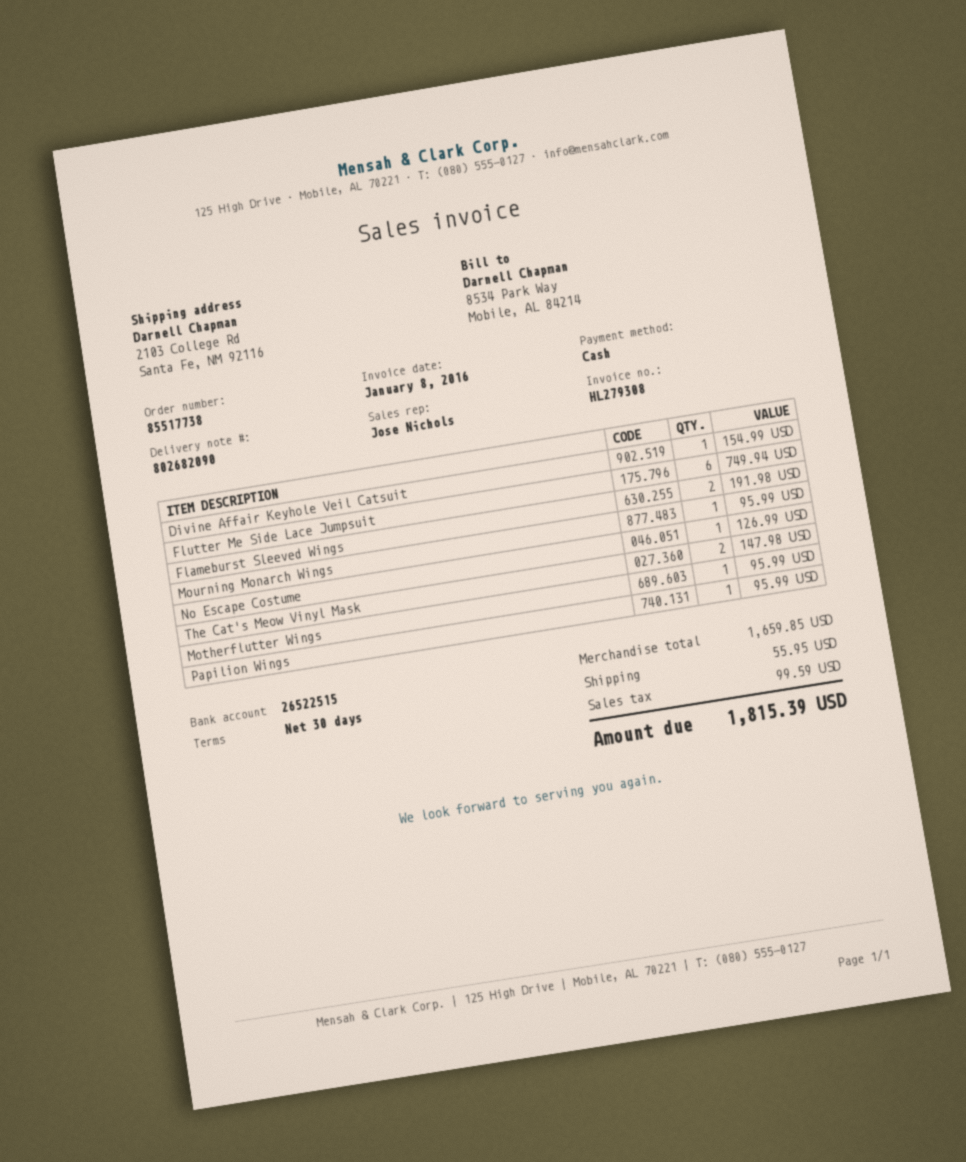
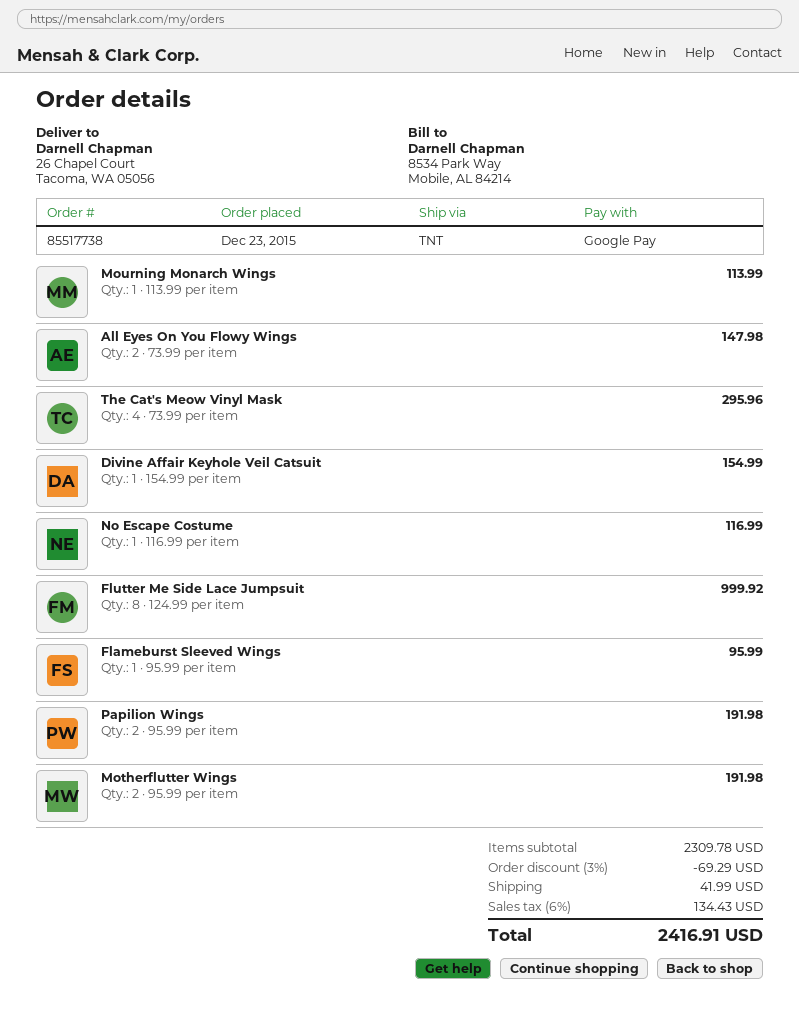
payment method: cash -> Google Pay
ship to: 2103 College Rd, Santa Fe, NM 92116 -> 26 Chapel Court, Tacoma, WA 05056
Flutter Me Side Lace Jumpsuit: 6 for 749.94 -> 8 for 999.92
Flameburst Sleeved Wings: 2 for 191.98 -> 1 for 95.99
Mourning Monarch Wings: 1 for 95.99 -> 1 for 113.99
No Escape Costume: 1 for 126.99 -> 1 for 116.99
The Cat's Meow Vinyl Mask: 2 for 147.98 -> 4 for 295.96
Motherflutter Wings: 1 for 95.99 -> 2 for 191.98
Papilion Wings: 1 for 95.99 -> 2 for 191.98
All Eyes On You Flowy Wings: none -> 2 for 147.98
subtotal: 1659.85 -> 2309.78
discount: none -> 3% = 69.29
shipping: 55.95 -> 41.99
tax: 99.59 -> 134.43
total: 1815.39 -> 2416.91

